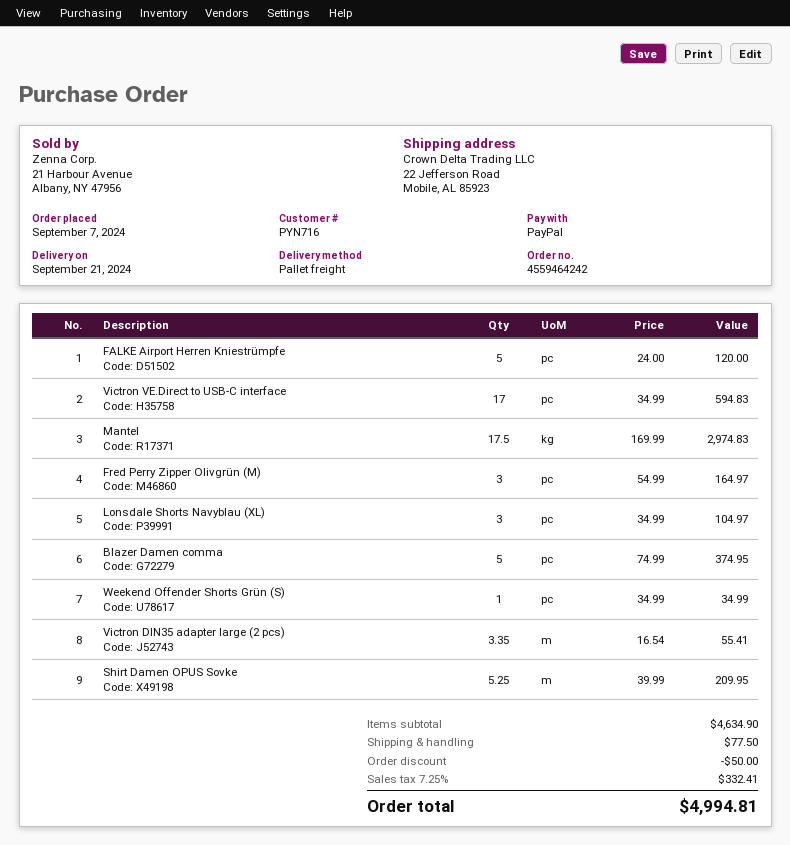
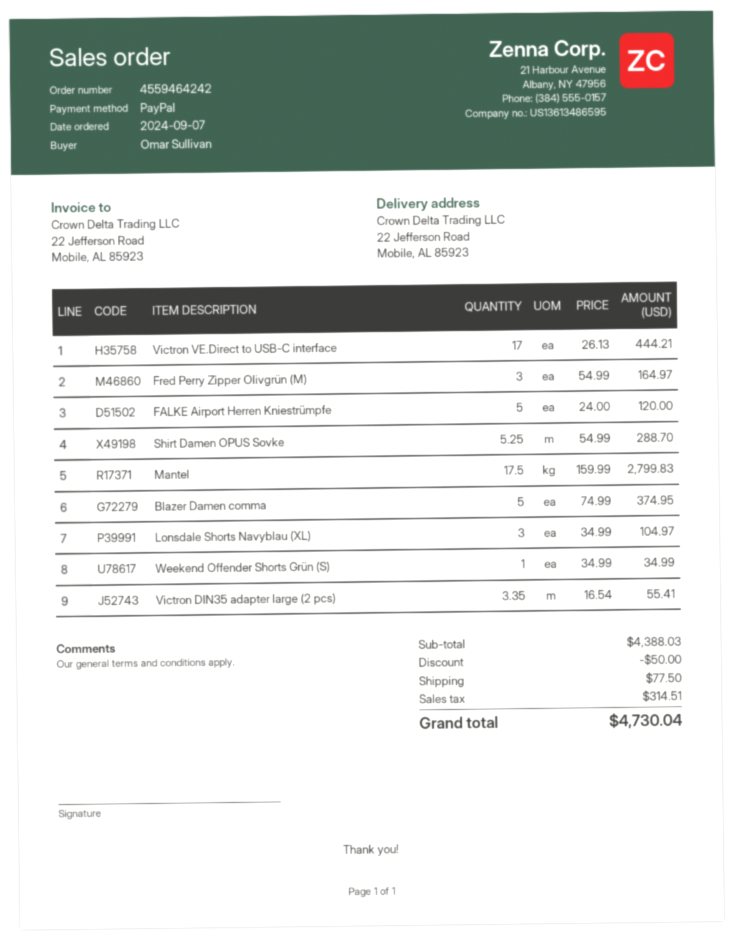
Victron VE.Direct to USB-C interface: 17 x 34.99 = 594.83 -> 17 x 26.13 = 444.21
Mantel: 17.5 x 169.99 = 2974.83 -> 17.5 x 159.99 = 2799.83
Shirt Damen OPUS Sovke: 5.25 x 39.99 = 209.95 -> 5.25 x 54.99 = 288.70
subtotal: 4634.90 -> 4388.03
tax: 332.41 -> 314.51
total: 4994.81 -> 4730.04

